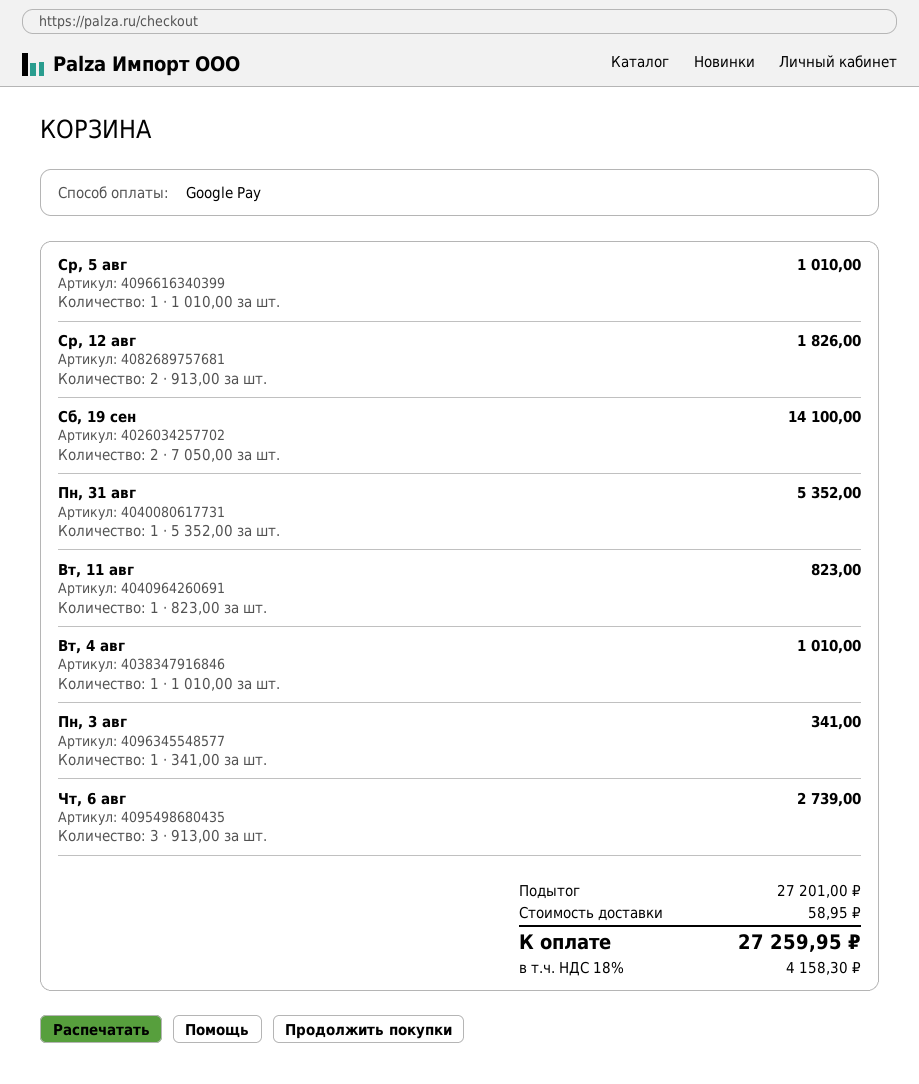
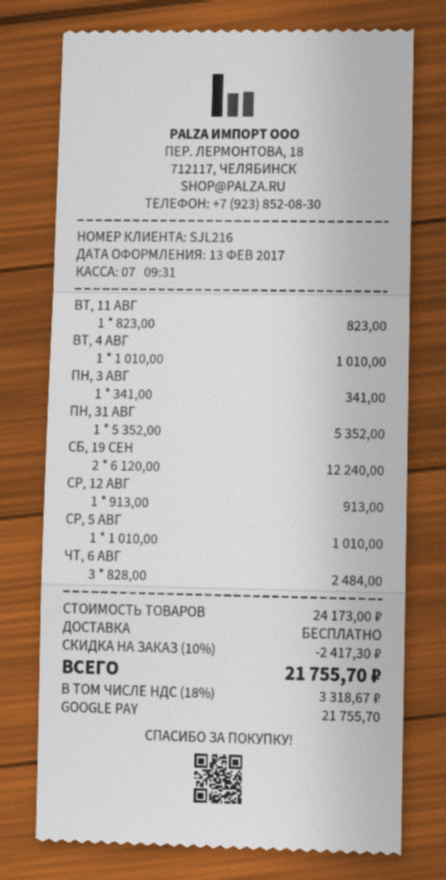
Ср, 12 авг: 2 x 913.00 = 1826.00 -> 1 x 913.00 = 913.00
Сб, 19 сен: 2 x 7050.00 = 14100.00 -> 2 x 6120.00 = 12240.00
Чт, 6 авг: 3 x 913.00 = 2739.00 -> 3 x 828.00 = 2484.00
subtotal: 27201.00 -> 24173.00
discount: none -> 10% = 2417.30
shipping: 58.95 -> 0.00
tax: 18% = 4158.30 -> 18% = 3318.67
total: 27259.95 -> 21755.70

